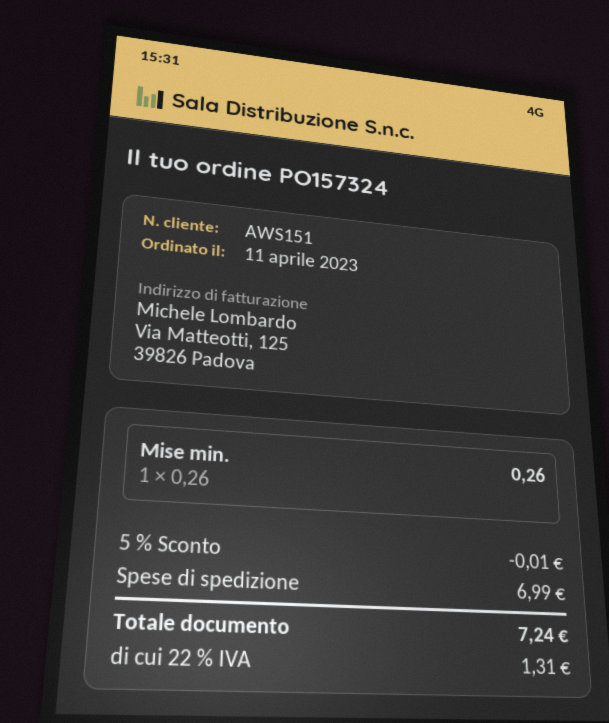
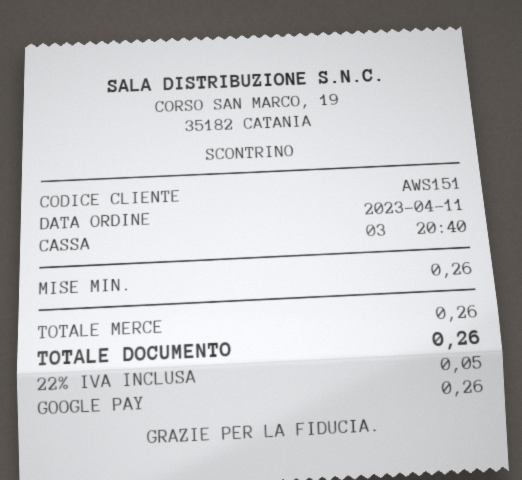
discount: 5% = 0.01 -> none
shipping: 6.99 -> none
tax: 22% = 1.31 -> 22% = 0.05
total: 7.24 -> 0.26

